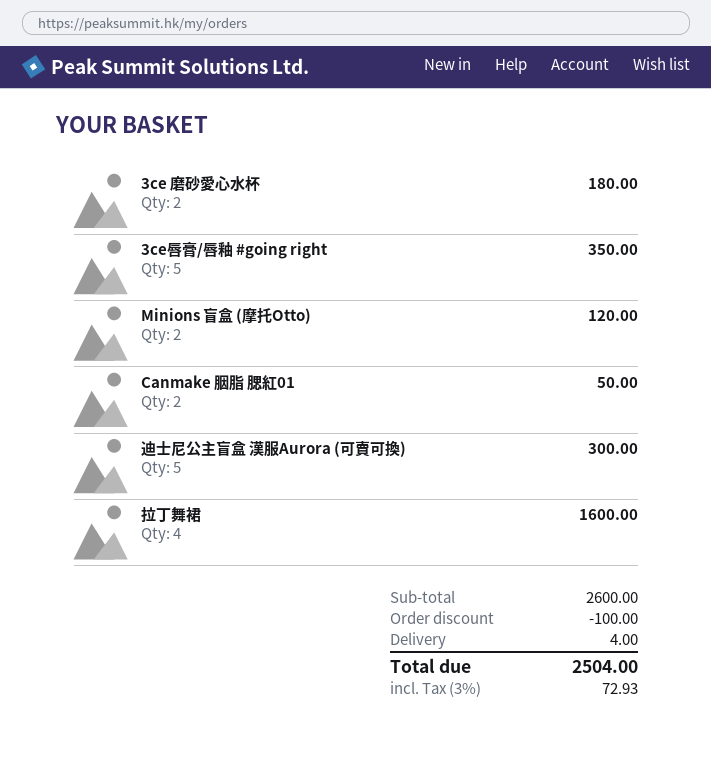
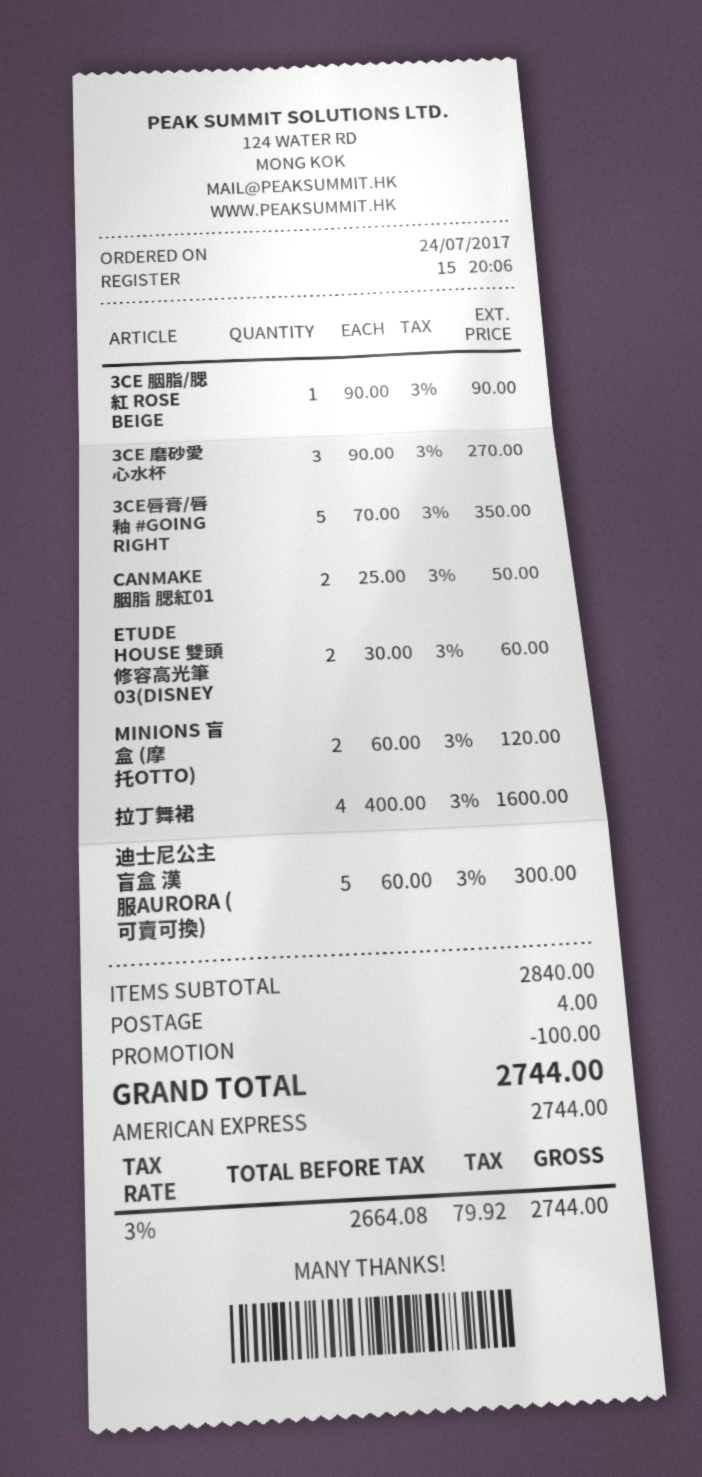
3ce 磨砂愛心水杯: 2 for 180.00 -> 3 for 270.00
3CE 胭脂/腮紅 ROSE BEIGE: none -> 1 for 90.00
ETUDE HOUSE 雙頭修容高光筆 03(DISNEY: none -> 2 for 60.00
subtotal: 2600.00 -> 2840.00
tax: 3% = 72.93 -> 3% = 79.92
total: 2504.00 -> 2744.00

